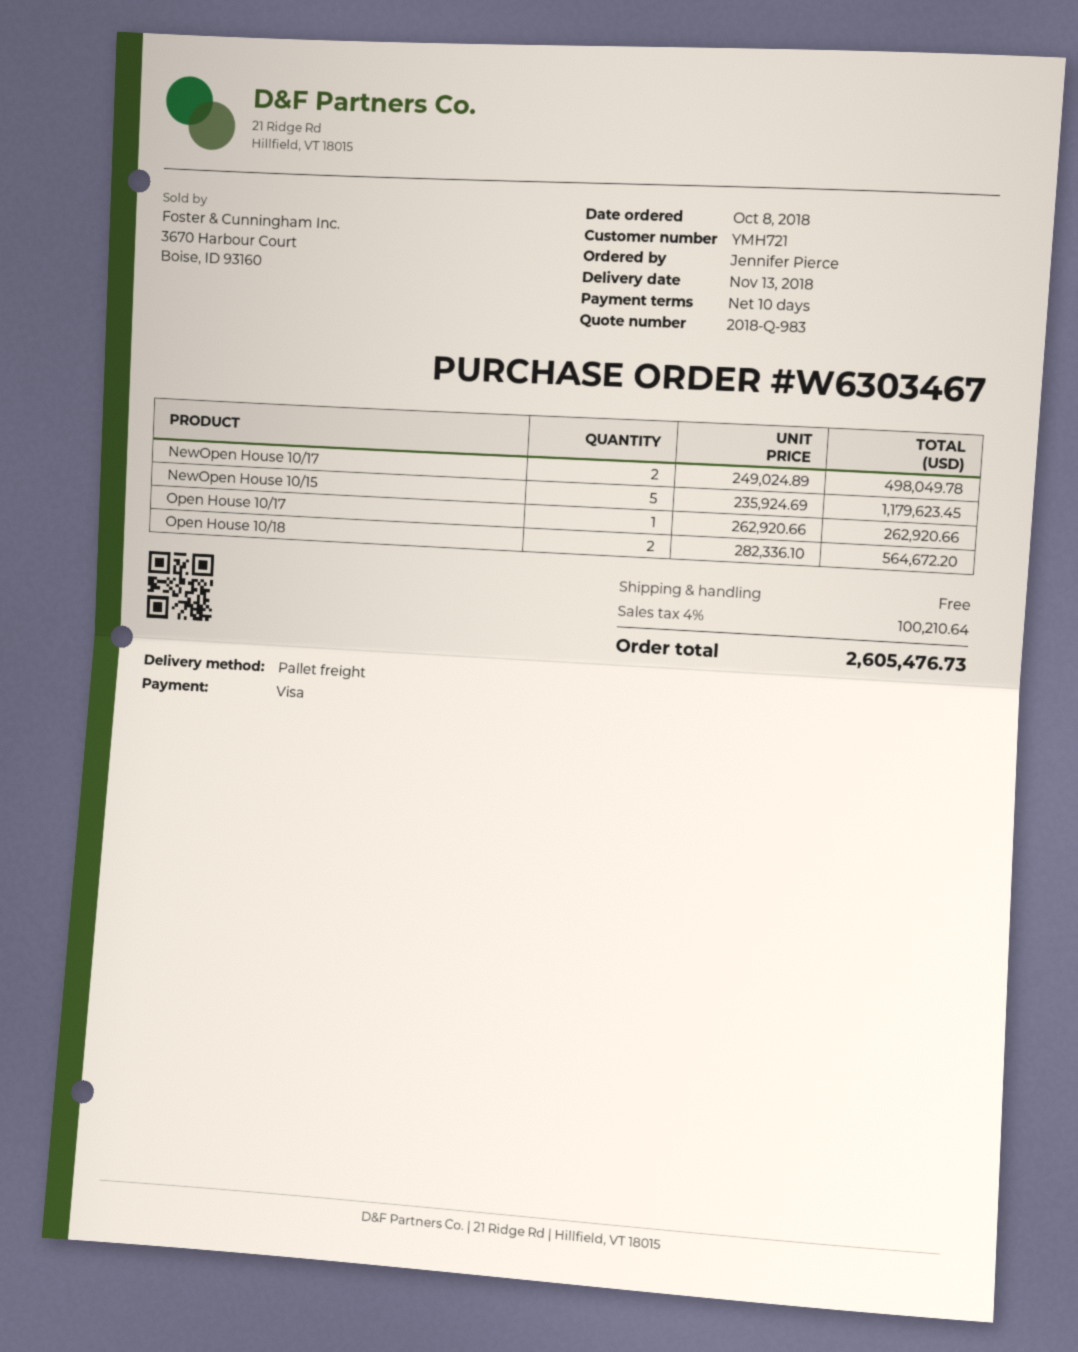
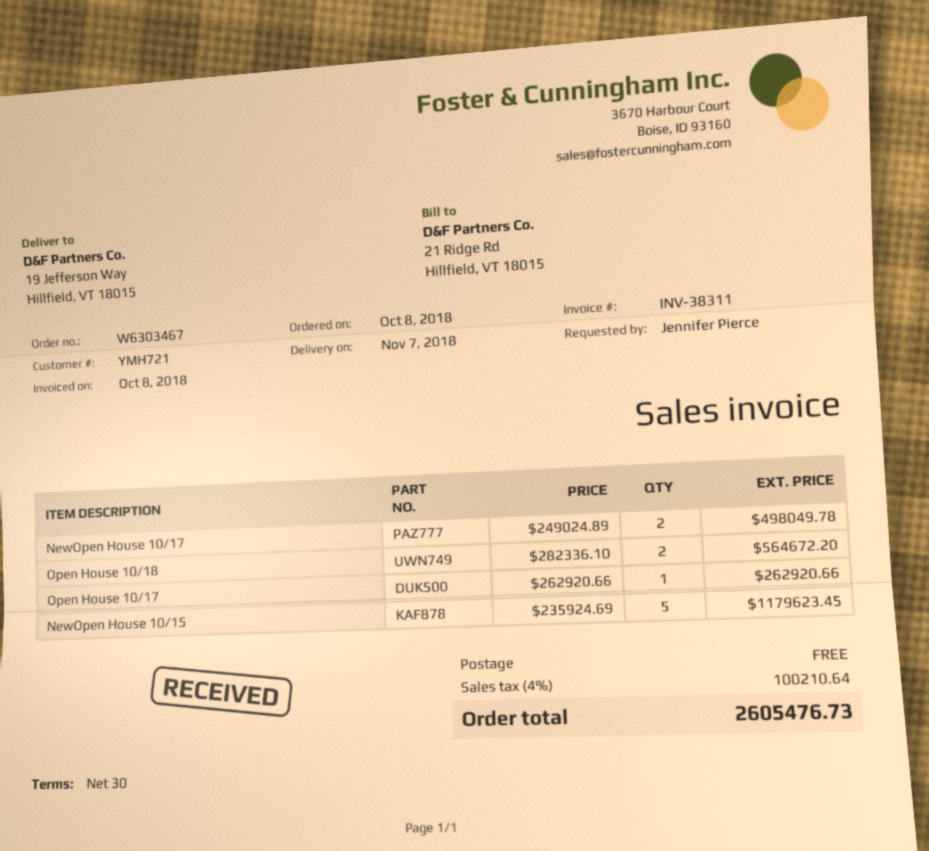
delivery date: 2018-11-13 -> 2018-11-07
payment terms: 10 days -> 30 days

